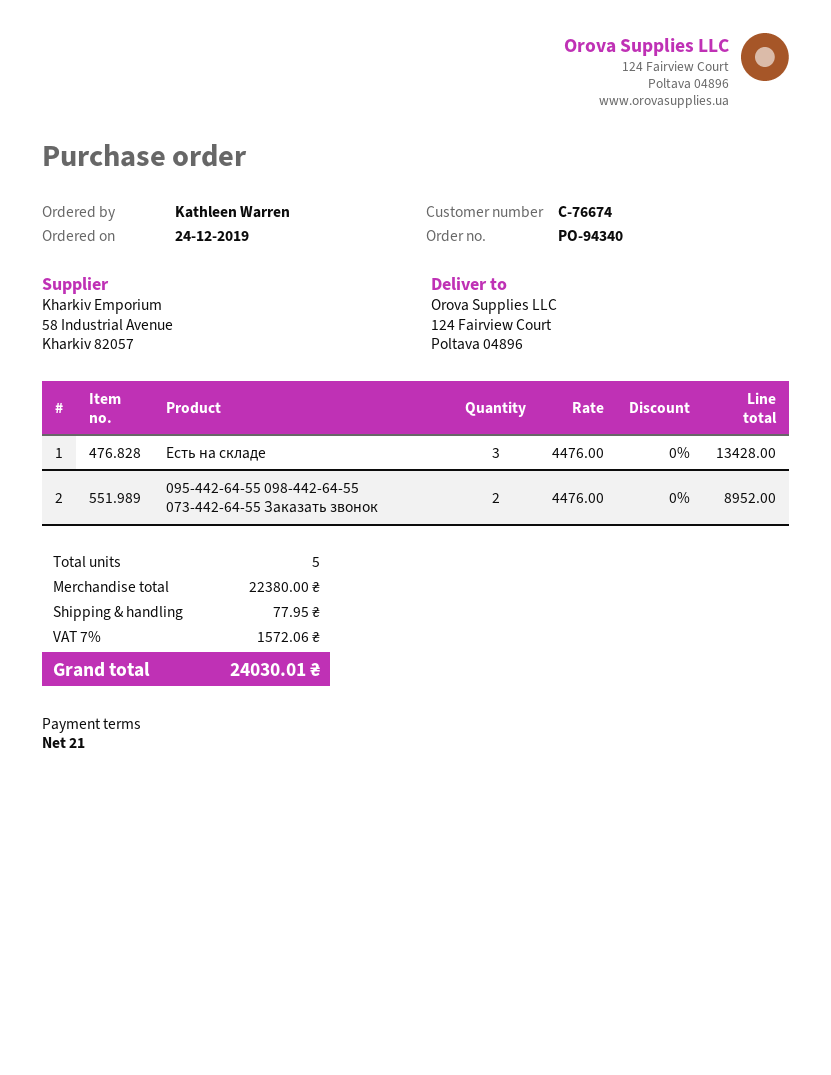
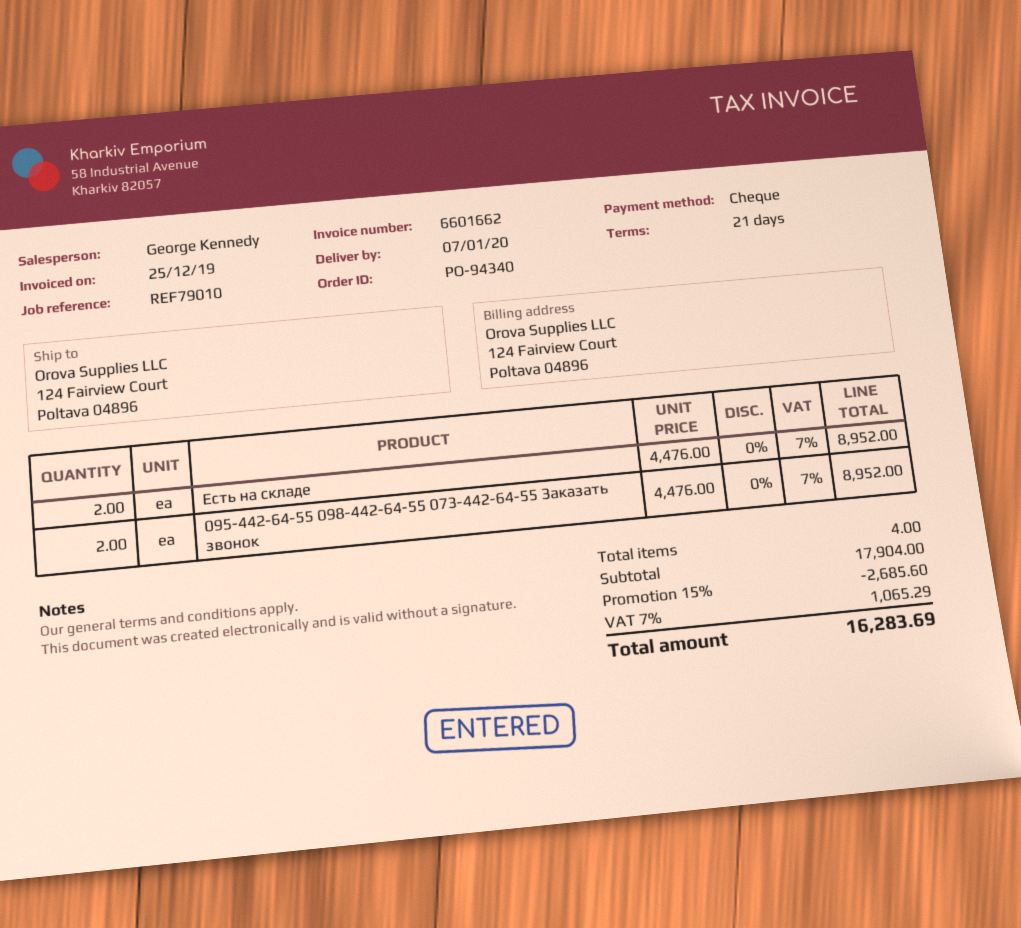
Есть на складе: 3 x 4476.00 = 13428.00 -> 2 x 4476.00 = 8952.00
total quantity: 5 -> 4
subtotal: 22380.00 -> 17904.00
discount: none -> 15% = 2685.60
shipping: 77.95 -> none
tax: 7% = 1572.06 -> 7% = 1065.29
total: 24030.01 -> 16283.69

